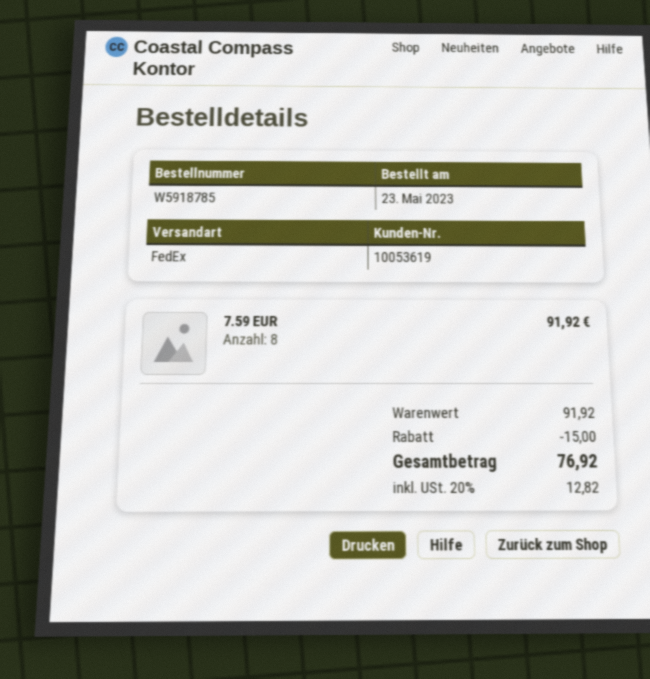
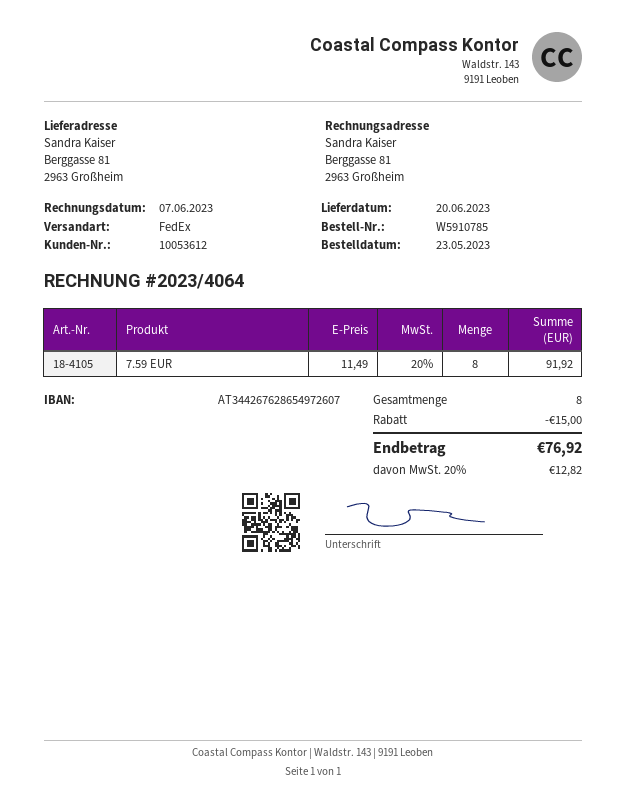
order number: W5918785 -> W5910785
customer number: 10053619 -> 10053612

